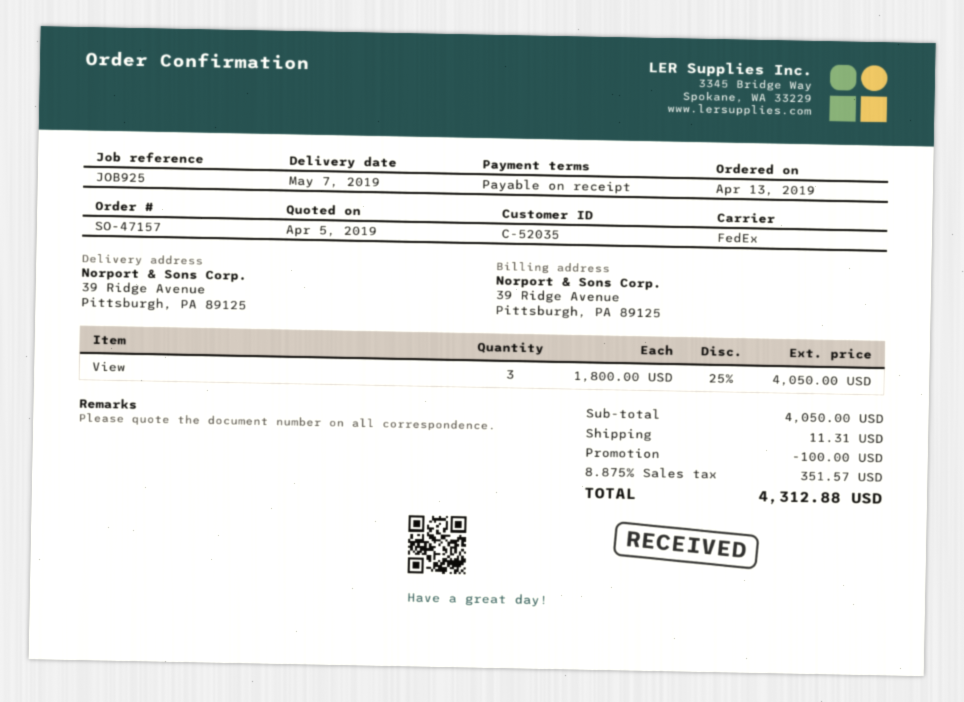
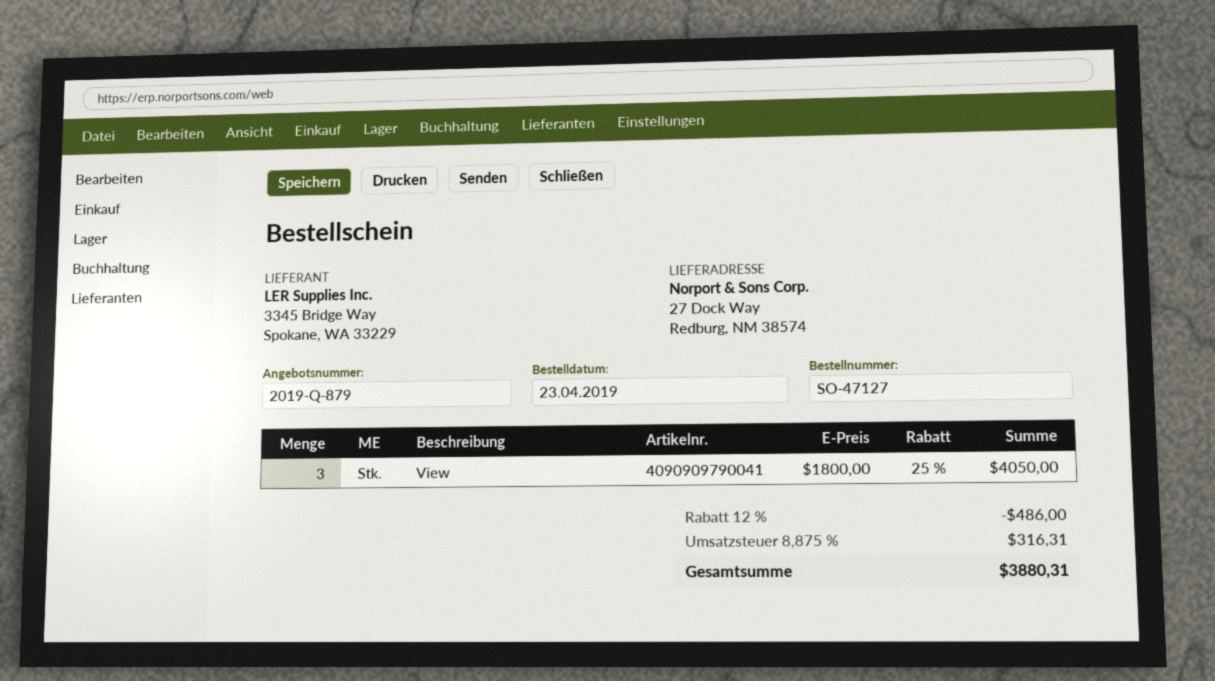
order number: SO-47157 -> SO-47127
order date: 2019-04-13 -> 2019-04-23
ship to: 39 Ridge Avenue, Pittsburgh, PA 89125 -> 27 Dock Way, Redburg, NM 38574
discount: 100.00 -> 486.00
shipping: 11.31 -> none
tax: 8.875% = 351.57 -> 8.875% = 316.31
total: 4312.88 -> 3880.31

